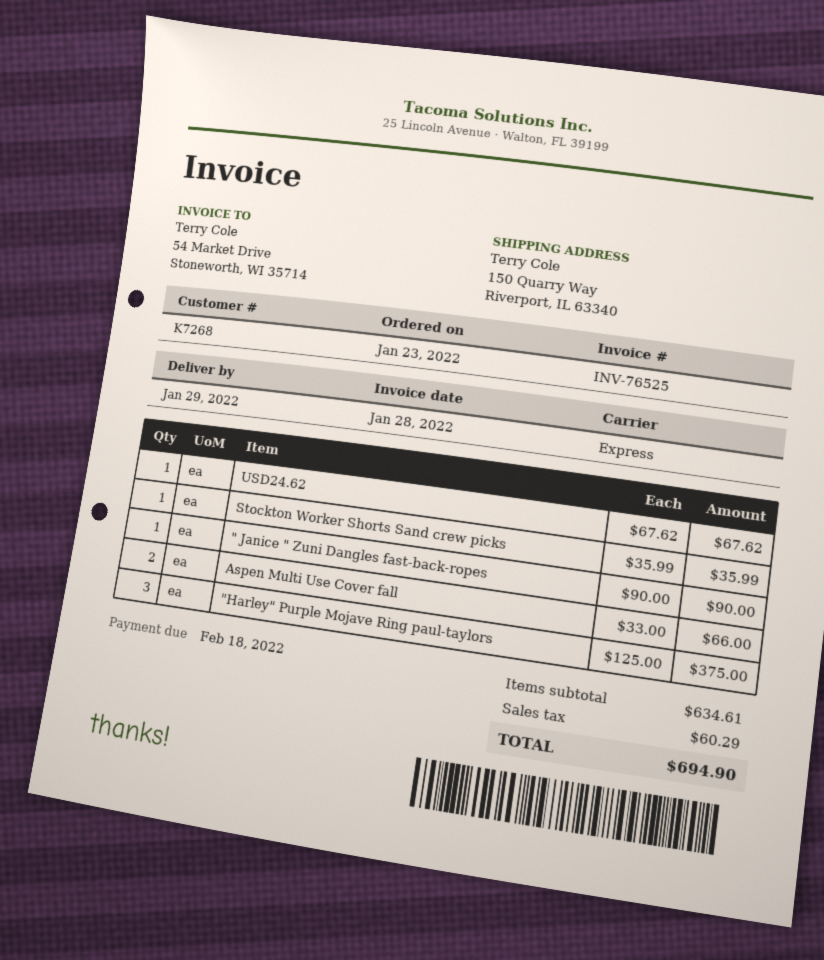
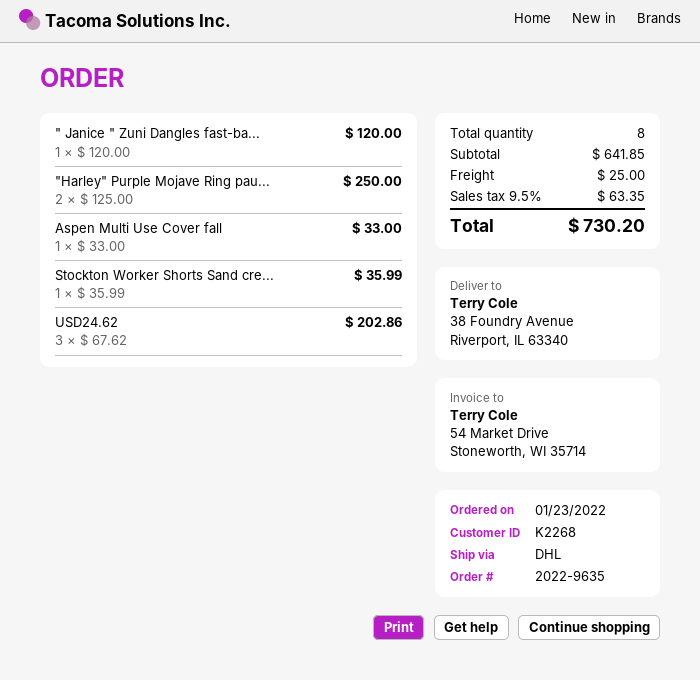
customer number: K7268 -> K2268
shipping method: express -> DHL
ship to: 150 Quarry Way, Riverport, IL 63340 -> 38 Foundry Avenue, Riverport, IL 63340
USD24.62: 1 x 67.62 = 67.62 -> 3 x 67.62 = 202.86
" Janice " Zuni Dangles fast-back-ropes: 1 x 90.00 = 90.00 -> 1 x 120.00 = 120.00
Aspen Multi Use Cover fall: 2 x 33.00 = 66.00 -> 1 x 33.00 = 33.00
"Harley" Purple Mojave Ring paul-taylors: 3 x 125.00 = 375.00 -> 2 x 125.00 = 250.00
subtotal: 634.61 -> 641.85
shipping: none -> 25.00
tax: 60.29 -> 63.35
total: 694.90 -> 730.20

